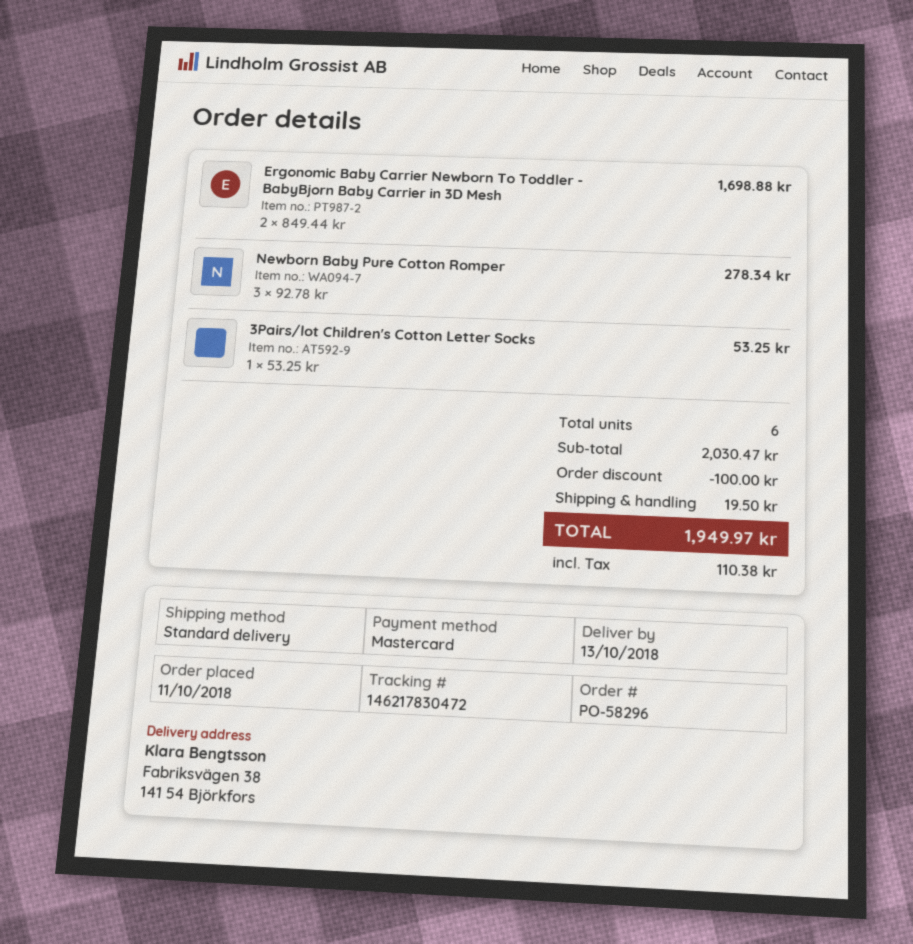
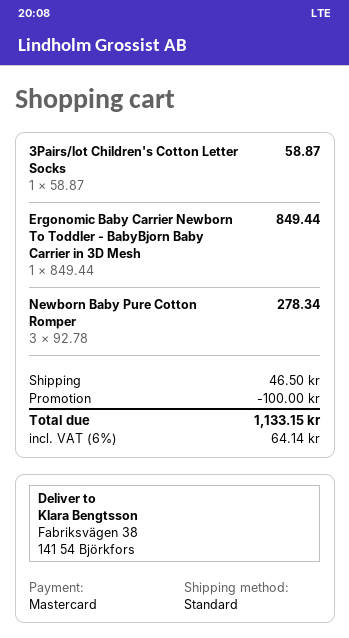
Ergonomic Baby Carrier Newborn To Toddler - BabyBjorn Baby Carrier in 3D Mesh: 2 x 849.44 = 1698.88 -> 1 x 849.44 = 849.44
3Pairs/lot Children's Cotton Letter Socks: 1 x 53.25 = 53.25 -> 1 x 58.87 = 58.87
shipping: 19.50 -> 46.50
tax: 110.38 -> 64.14
total: 1949.97 -> 1133.15

